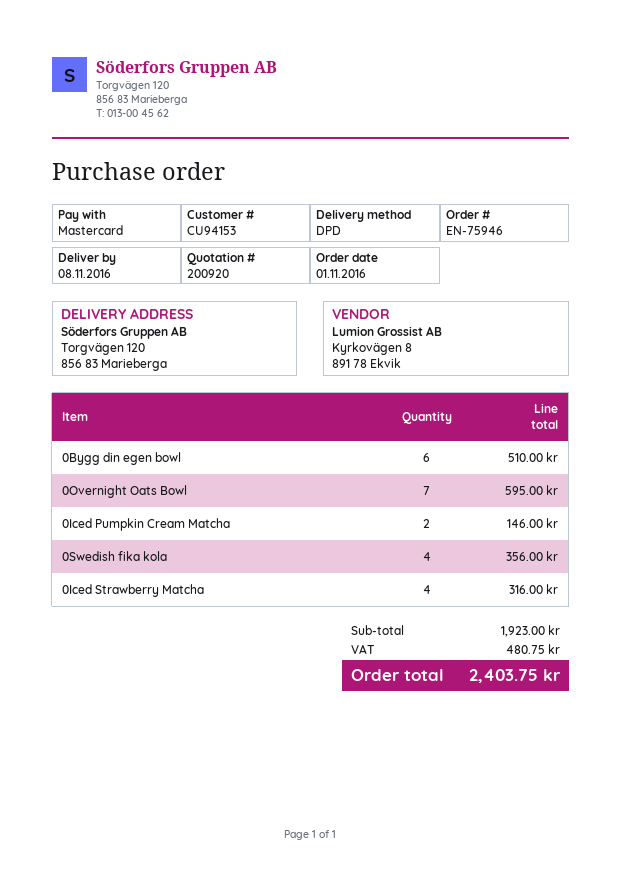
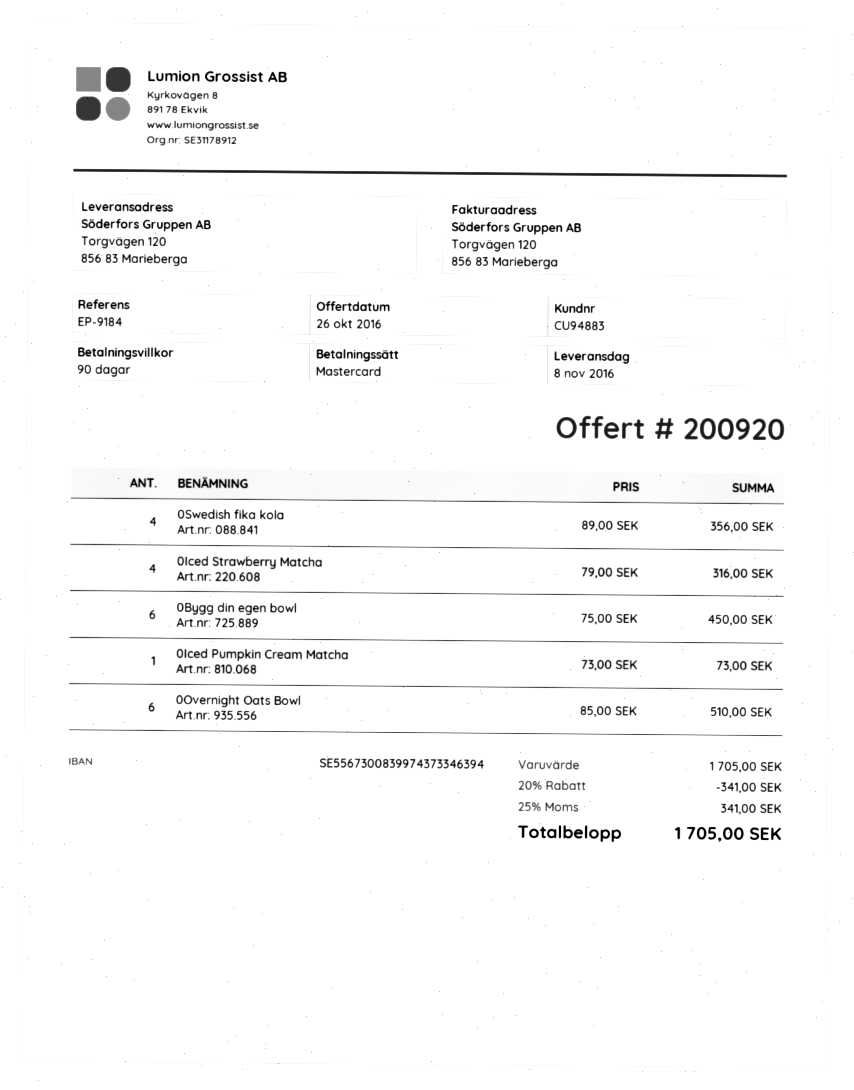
customer number: CU94153 -> CU94883
0Bygg din egen bowl: 6 for 510.00 -> 6 for 450.00
0Overnight Oats Bowl: 7 for 595.00 -> 6 for 510.00
0Iced Pumpkin Cream Matcha: 2 for 146.00 -> 1 for 73.00
subtotal: 1923.00 -> 1705.00
discount: none -> 20% = 341.00
tax: 480.75 -> 341.00
total: 2403.75 -> 1705.00

